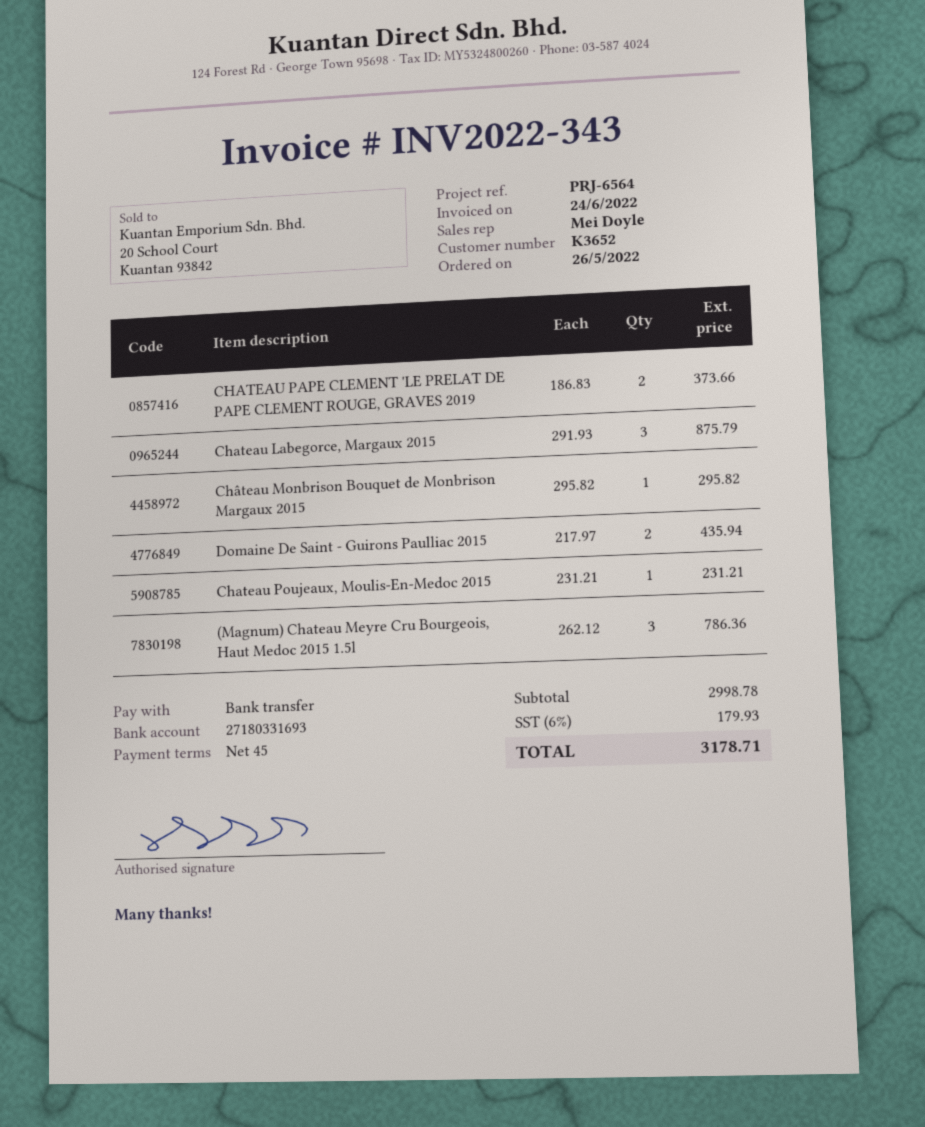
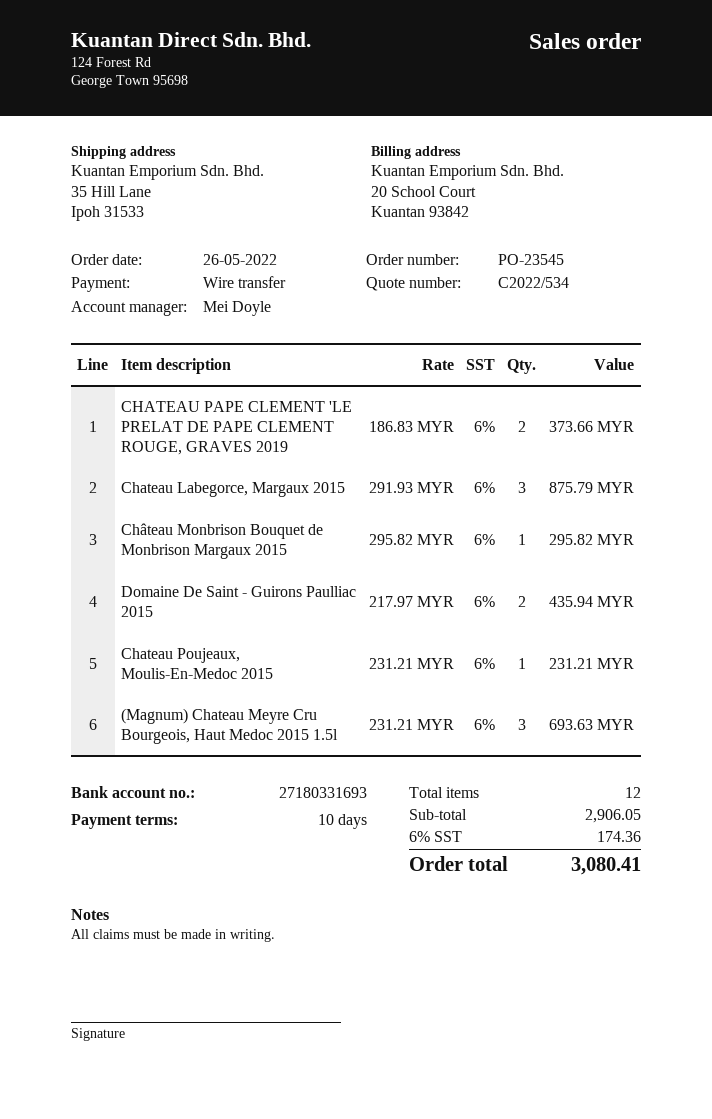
payment terms: 45 days -> 10 days
(Magnum) Chateau Meyre Cru Bourgeois, Haut Medoc 2015 1.5l: 3 x 262.12 = 786.36 -> 3 x 231.21 = 693.63
subtotal: 2998.78 -> 2906.05
tax: 6% = 179.93 -> 6% = 174.36
total: 3178.71 -> 3080.41

